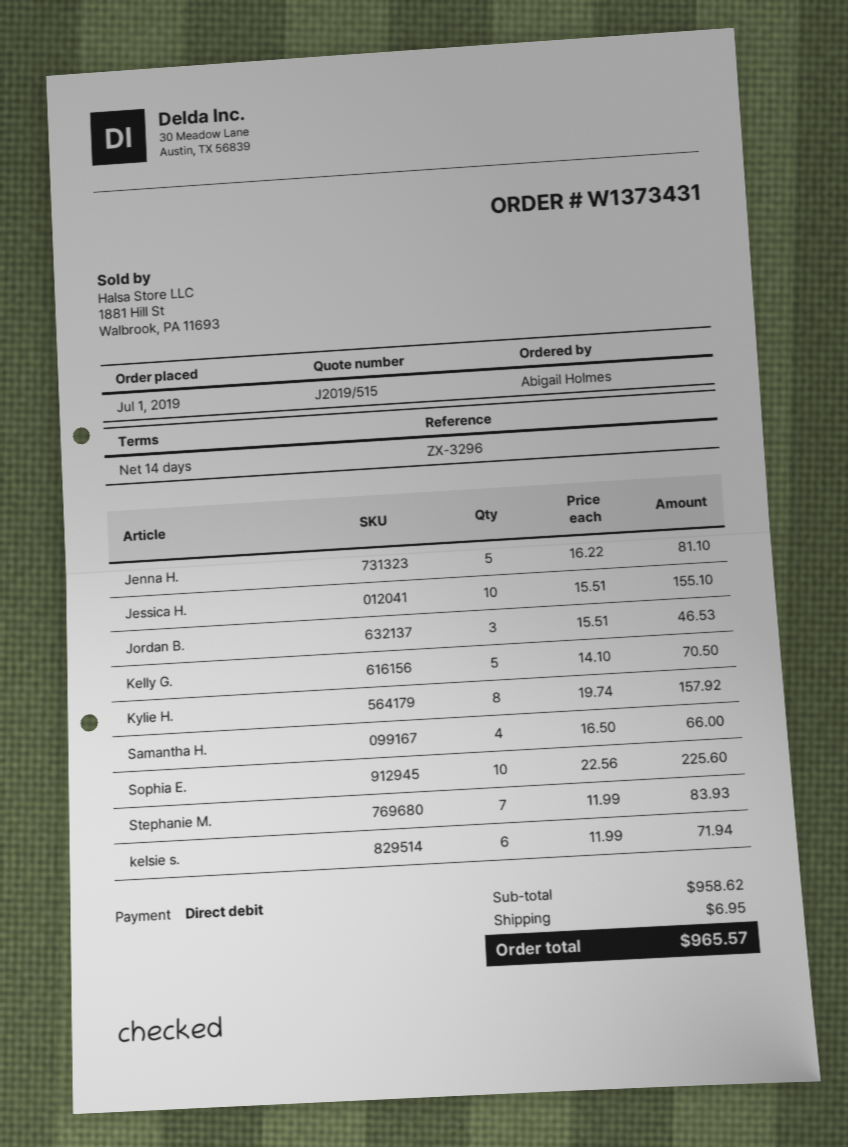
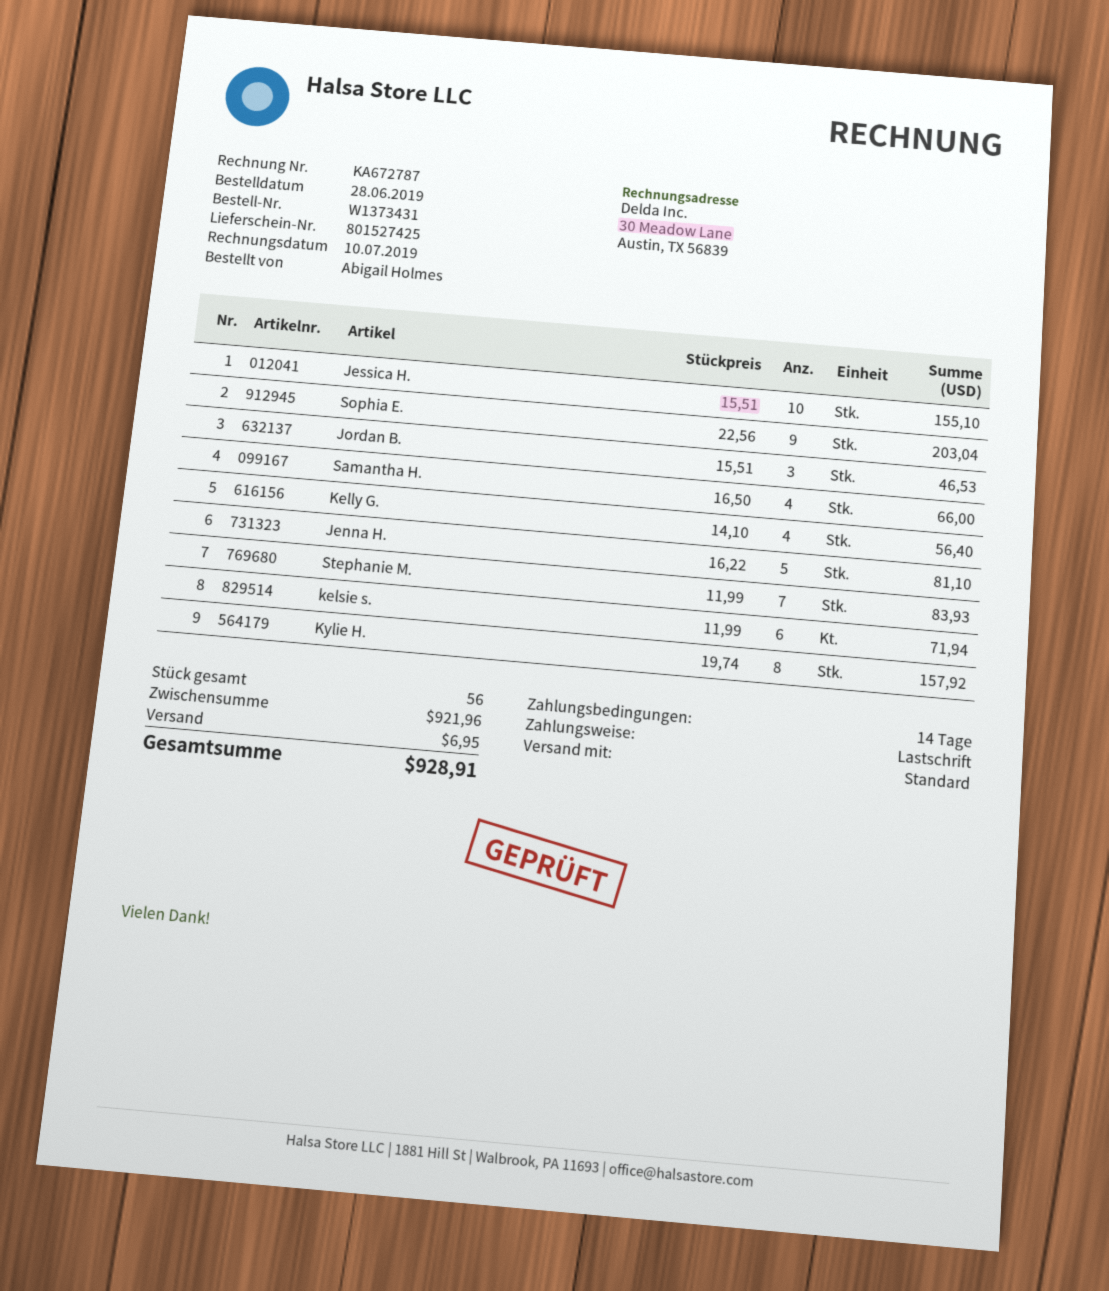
order date: 2019-07-01 -> 2019-06-28
Kelly G.: 5 x 14.10 = 70.50 -> 4 x 14.10 = 56.40
Sophia E.: 10 x 22.56 = 225.60 -> 9 x 22.56 = 203.04
subtotal: 958.62 -> 921.96
total: 965.57 -> 928.91

